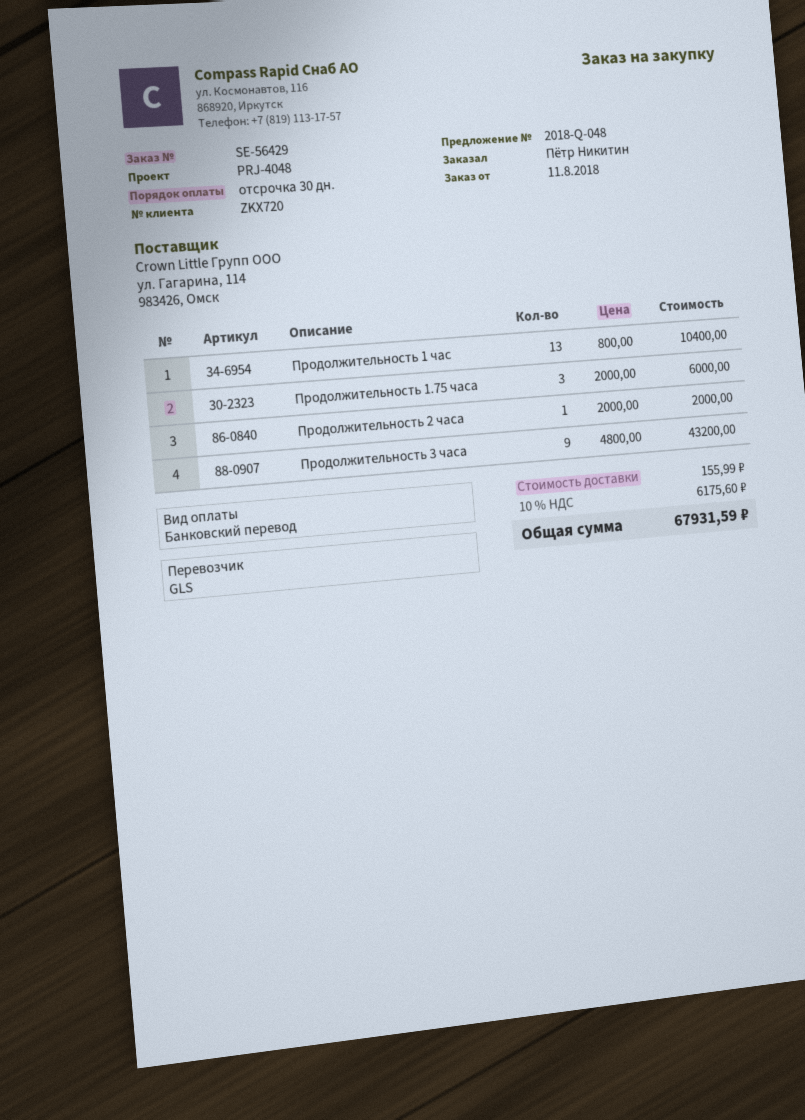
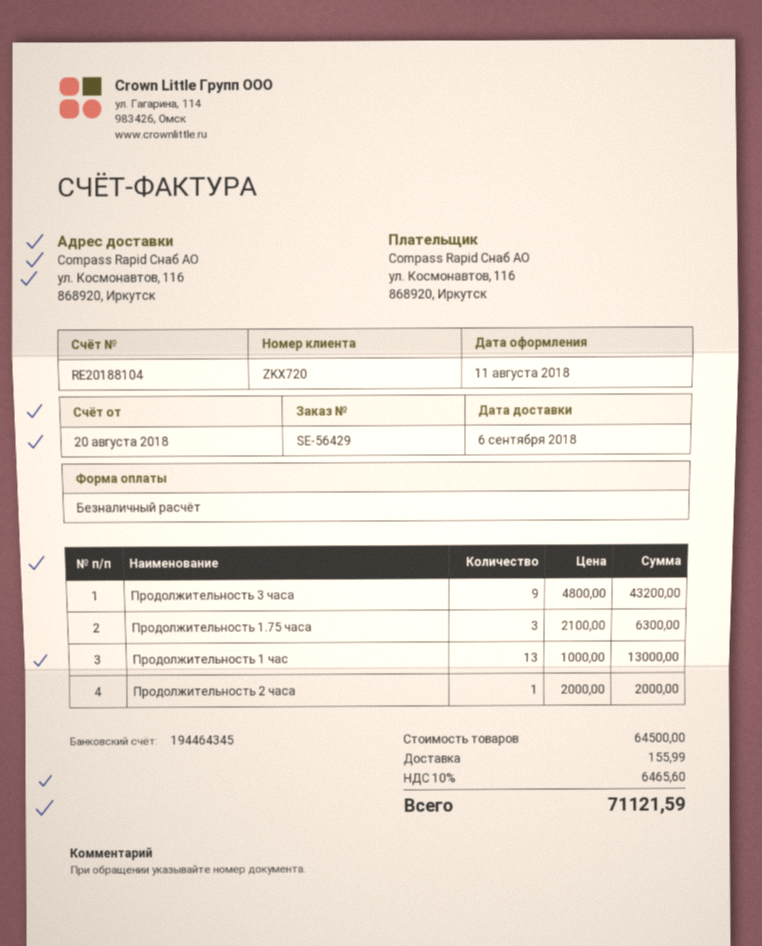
Продолжительность 1 час: 13 x 800.00 = 10400.00 -> 13 x 1000.00 = 13000.00
Продолжительность 1.75 часа: 3 x 2000.00 = 6000.00 -> 3 x 2100.00 = 6300.00
tax: 10% = 6175.60 -> 10% = 6465.60
total: 67931.59 -> 71121.59

